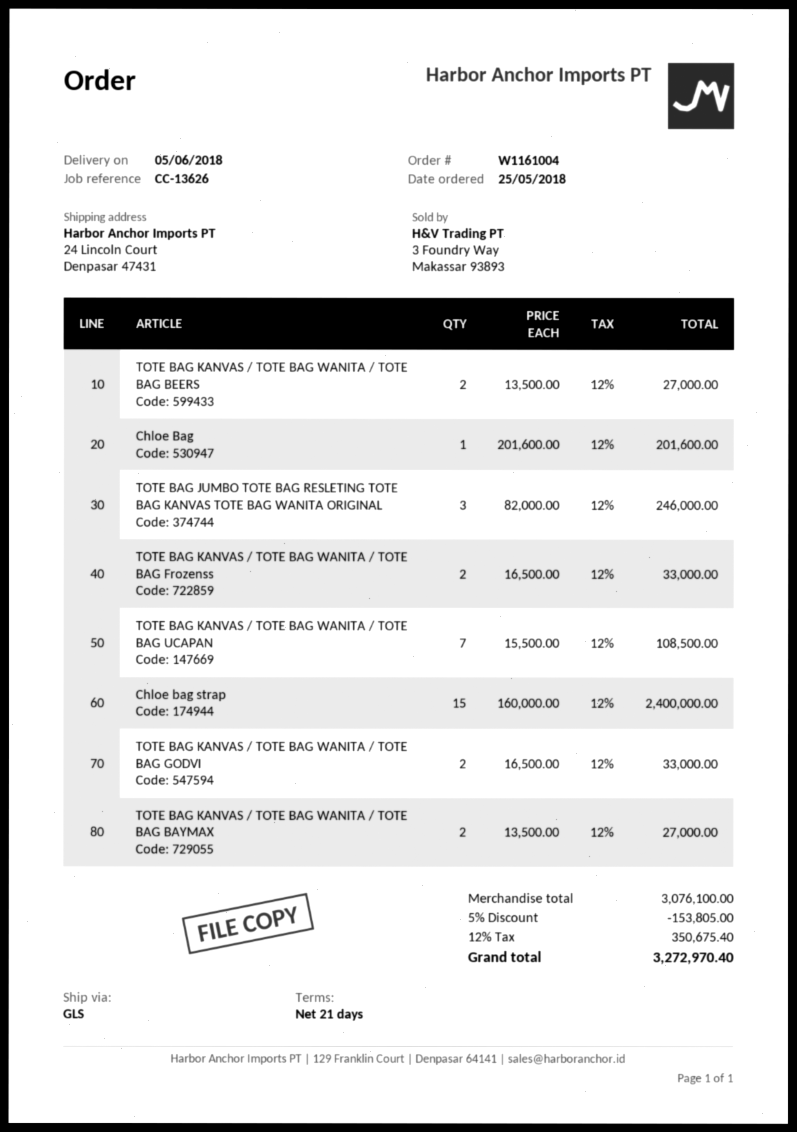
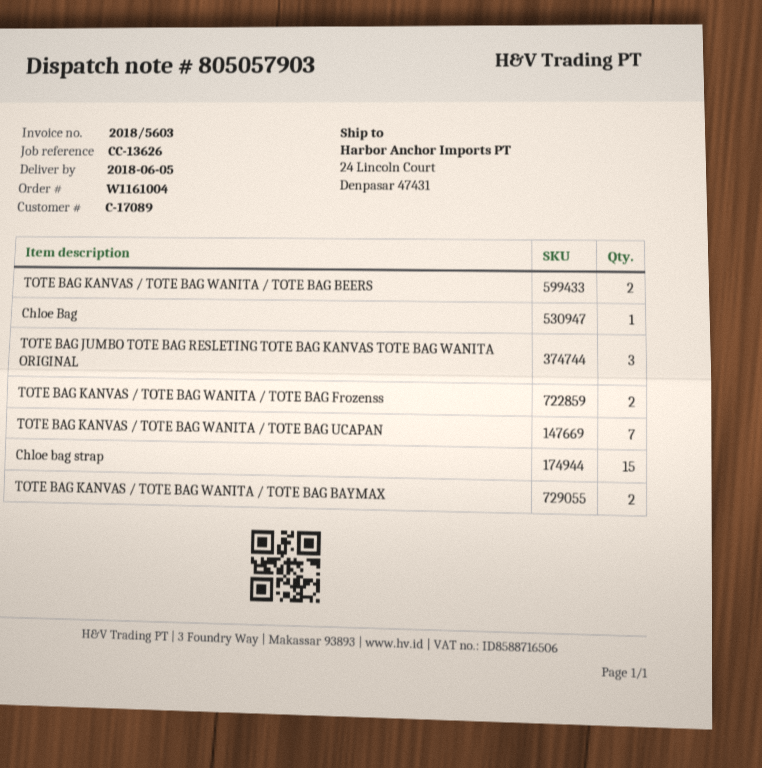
TOTE BAG KANVAS / TOTE BAG WANITA / TOTE BAG GODVI: 2 -> none

